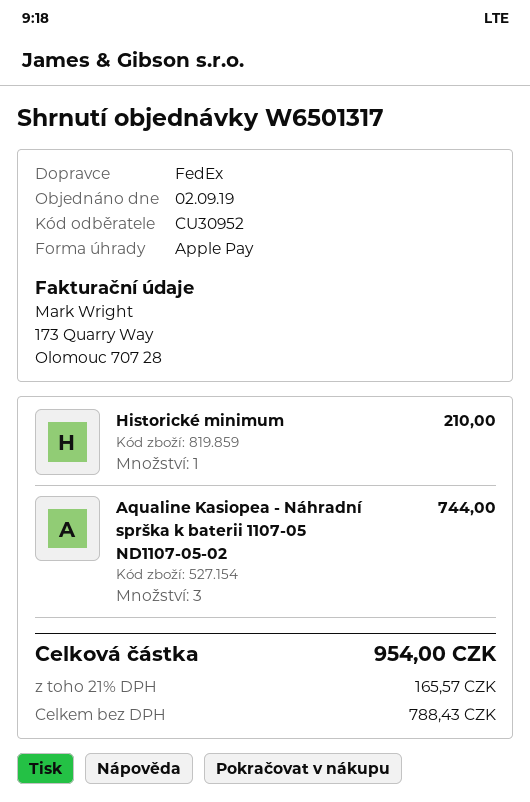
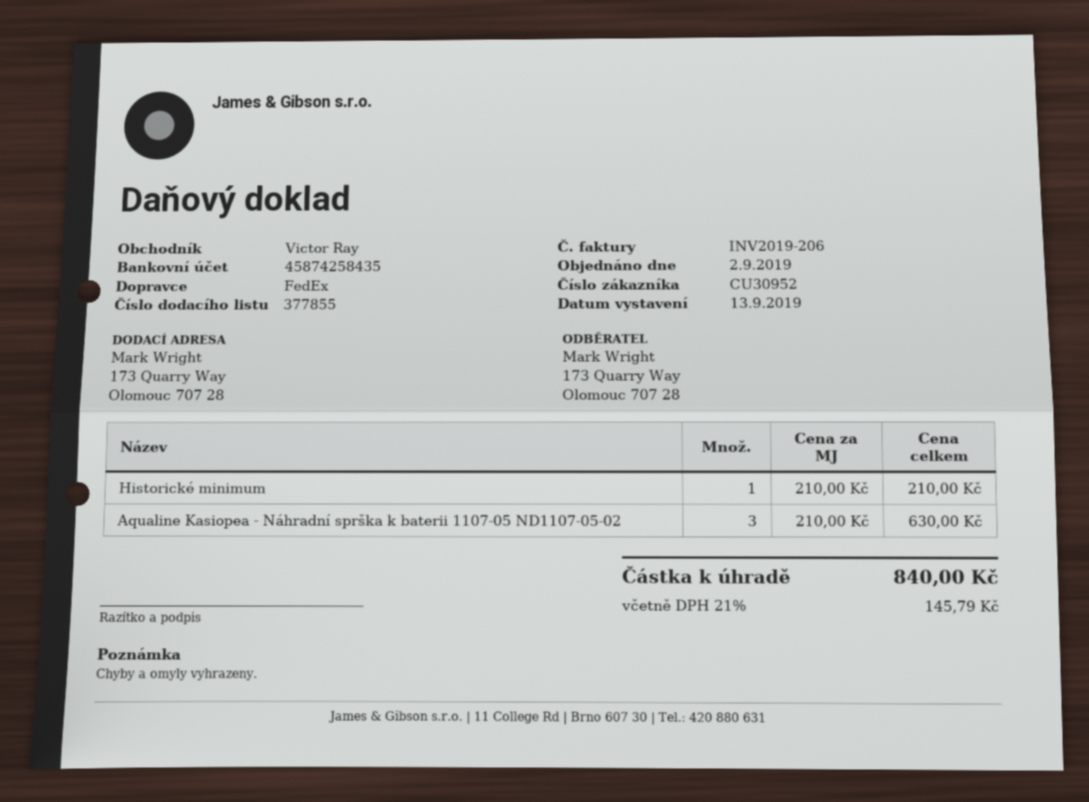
Aqualine Kasiopea - Náhradní sprška k baterii 1107-05 ND1107-05-02: 3 for 744.00 -> 3 for 630.00
tax: 21% = 165.57 -> 21% = 145.79
total: 954.00 -> 840.00

